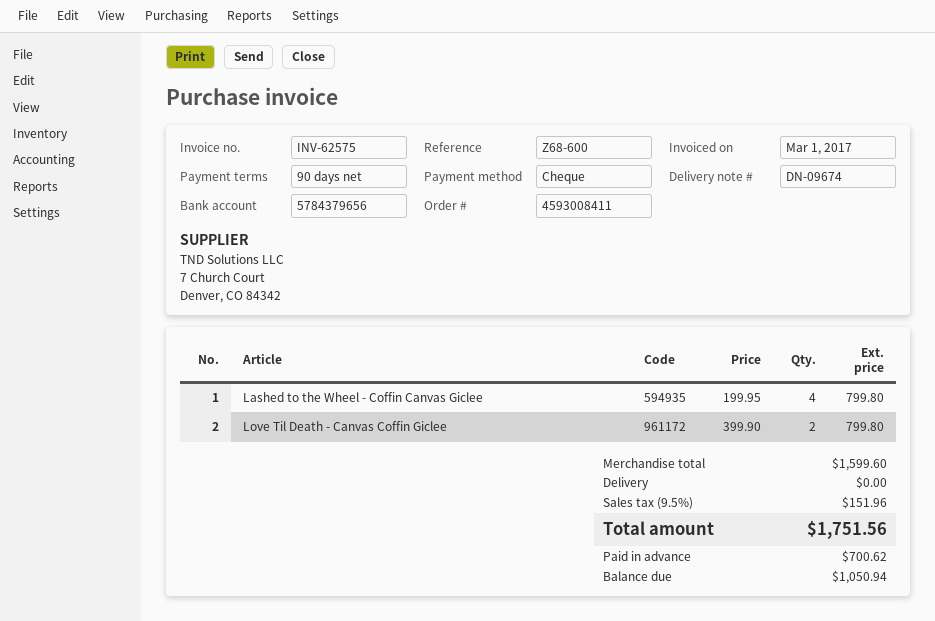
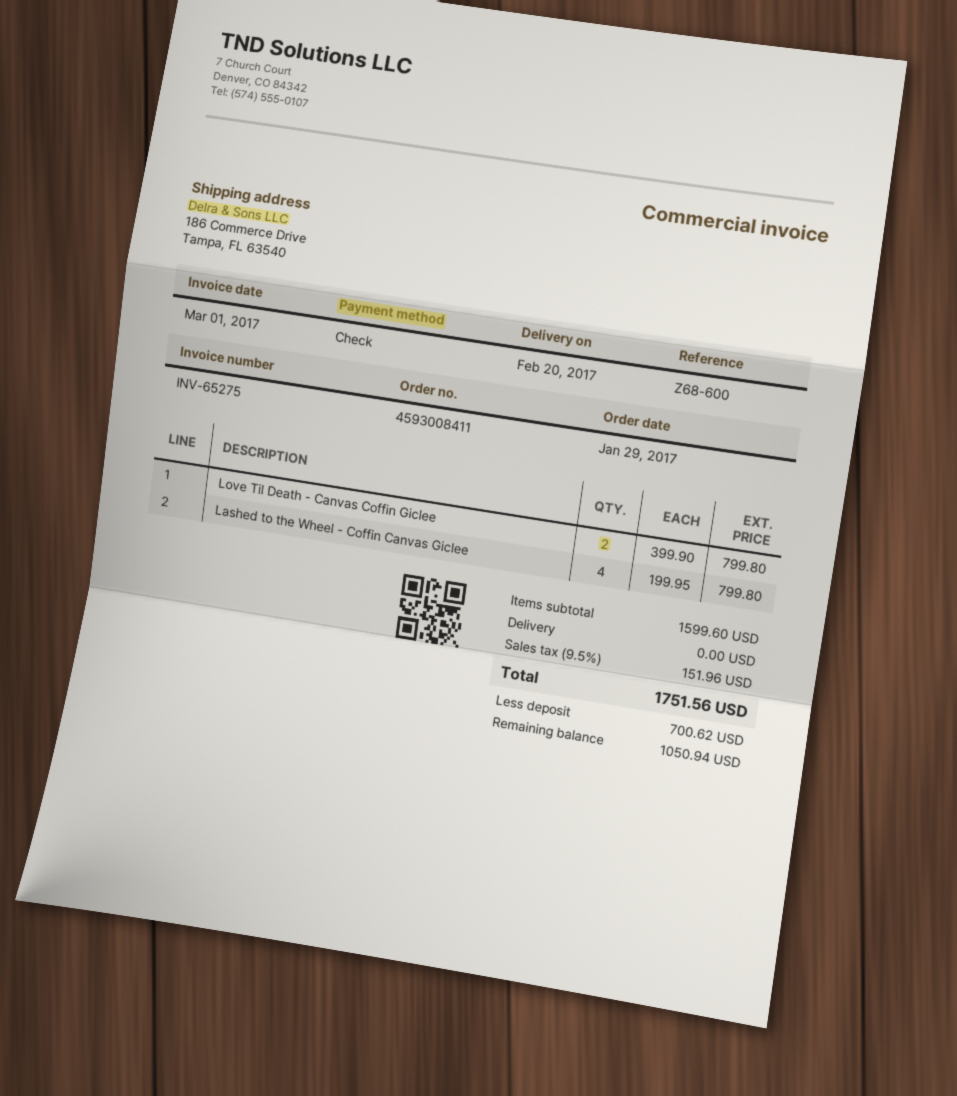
invoice number: INV-62575 -> INV-65275

